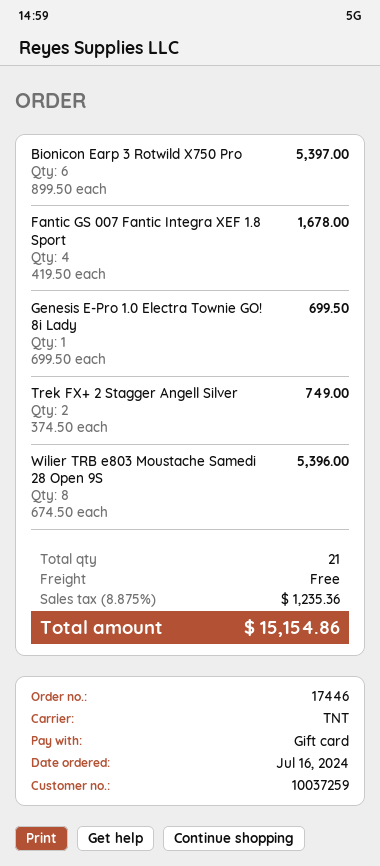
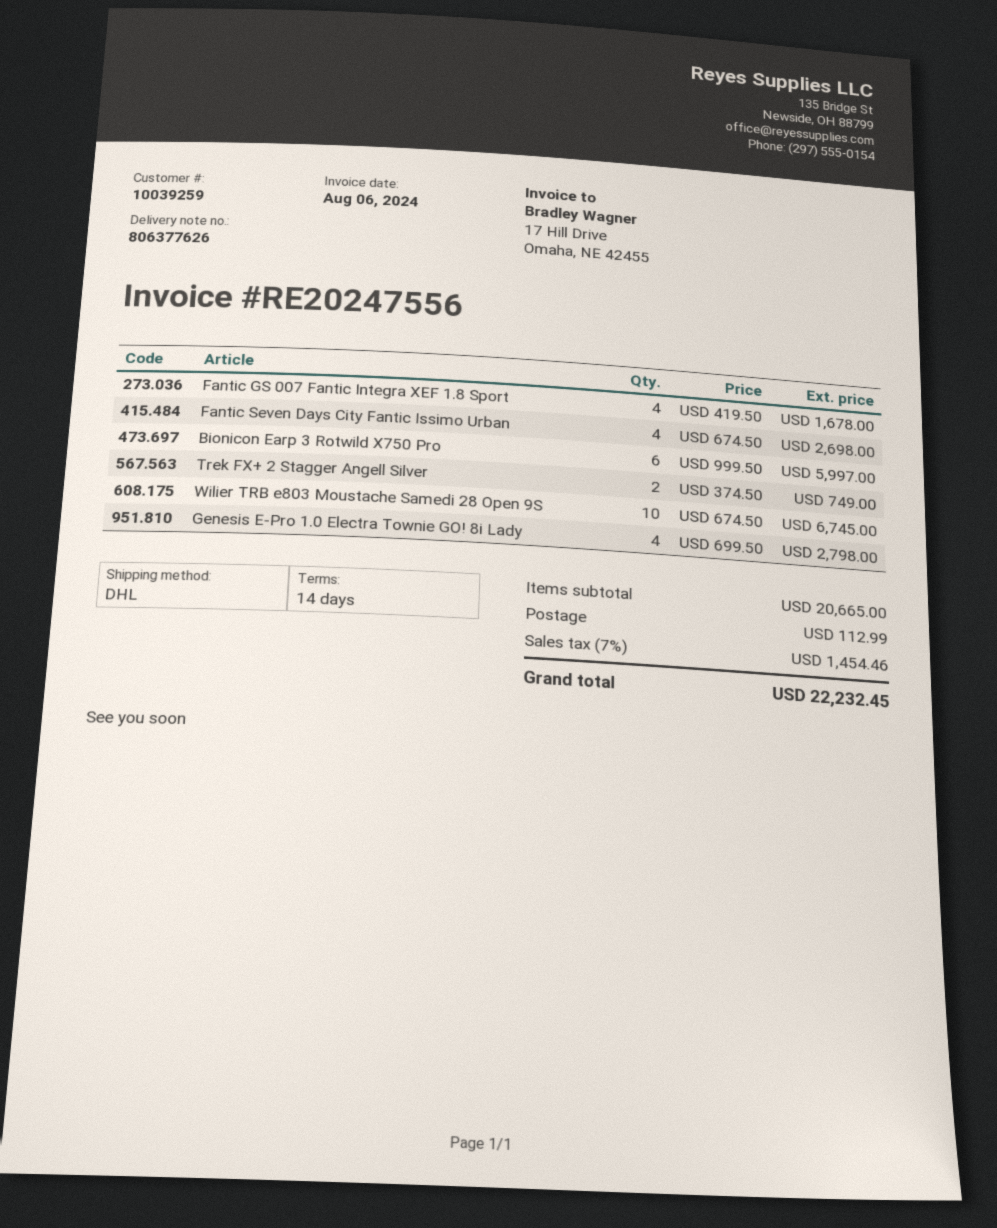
customer number: 10037259 -> 10039259
shipping method: TNT -> DHL
Bionicon Earp 3 Rotwild X750 Pro: 6 x 899.50 = 5397.00 -> 6 x 999.50 = 5997.00
Genesis E-Pro 1.0 Electra Townie GO! 8i Lady: 1 x 699.50 = 699.50 -> 4 x 699.50 = 2798.00
Wilier TRB e803 Moustache Samedi 28 Open 9S: 8 x 674.50 = 5396.00 -> 10 x 674.50 = 6745.00
Fantic Seven Days City Fantic Issimo Urban: none -> 4 x 674.50 = 2698.00
shipping: 0.00 -> 112.99
tax: 8.875% = 1235.36 -> 7% = 1454.46
total: 15154.86 -> 22232.45

